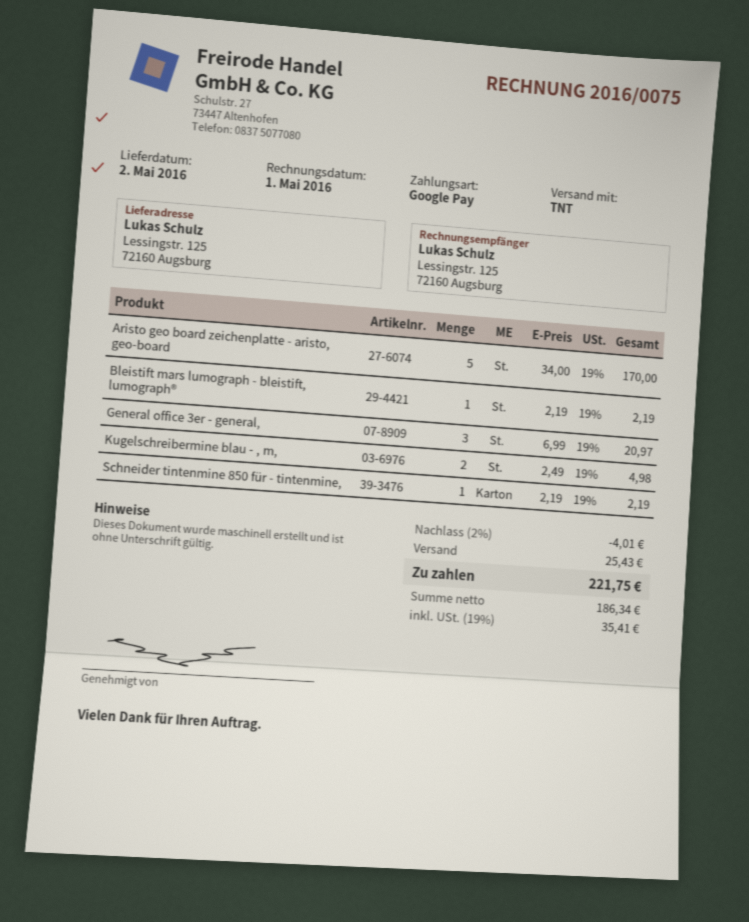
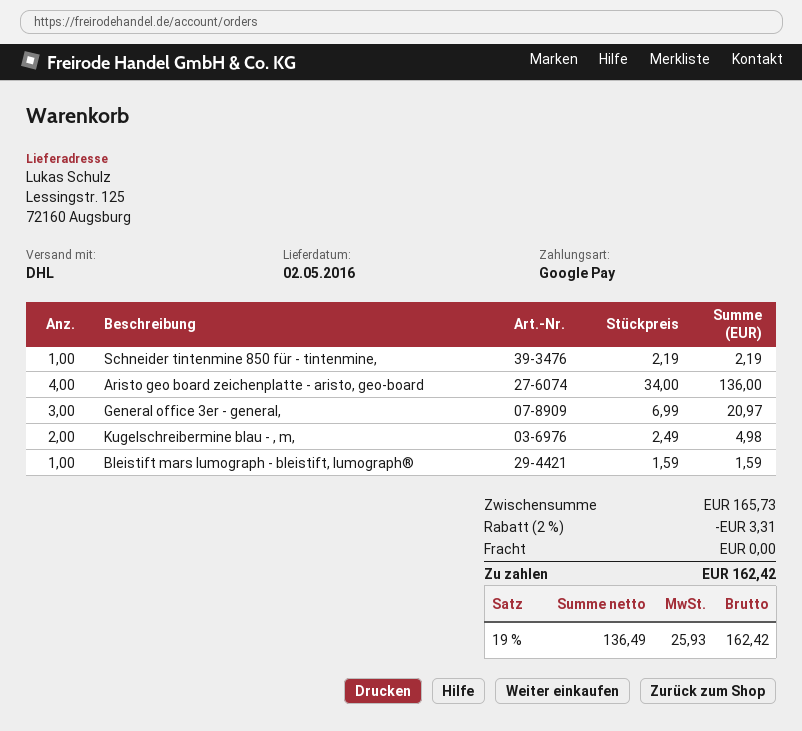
shipping method: TNT -> DHL
Aristo geo board zeichenplatte - aristo, geo-board: 5 x 34.00 = 170.00 -> 4 x 34.00 = 136.00
Bleistift mars lumograph - bleistift, lumograph®: 1 x 2.19 = 2.19 -> 1 x 1.59 = 1.59
discount: 2% = 4.01 -> 2% = 3.31
shipping: 25.43 -> 0.00
net: 186.34 -> 136.49
tax: 19% = 35.41 -> 19% = 25.93
total: 221.75 -> 162.42

